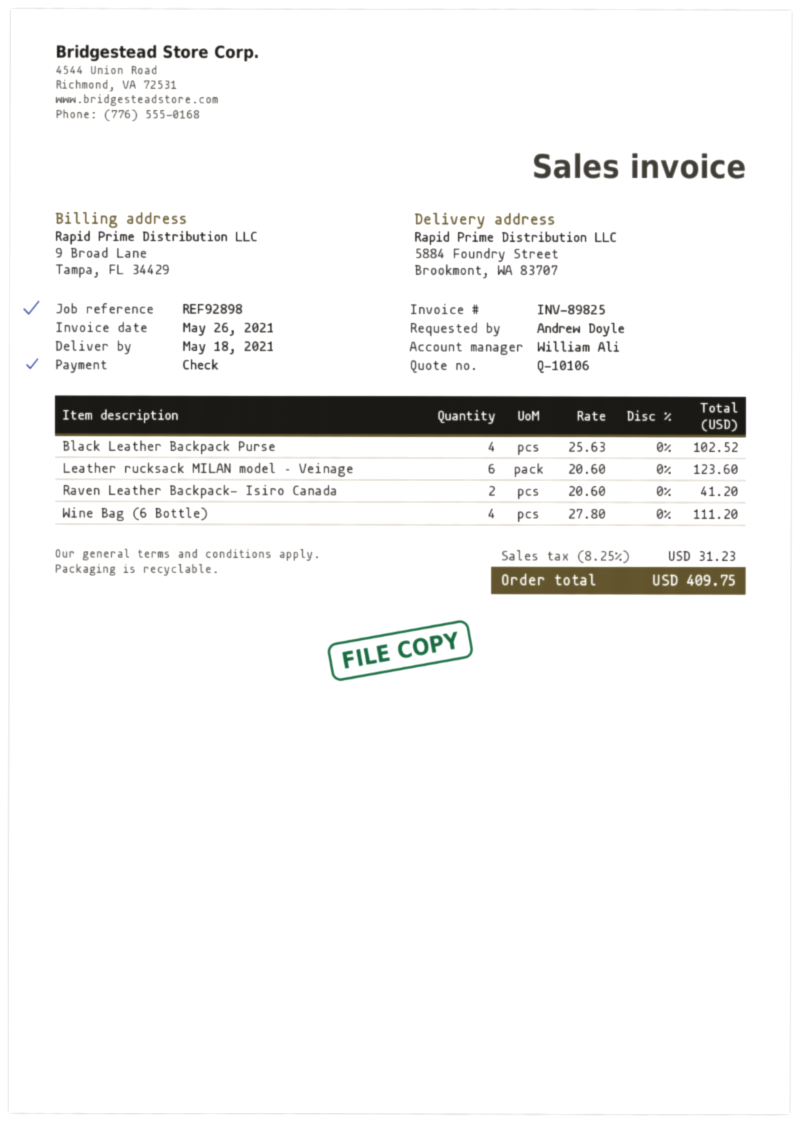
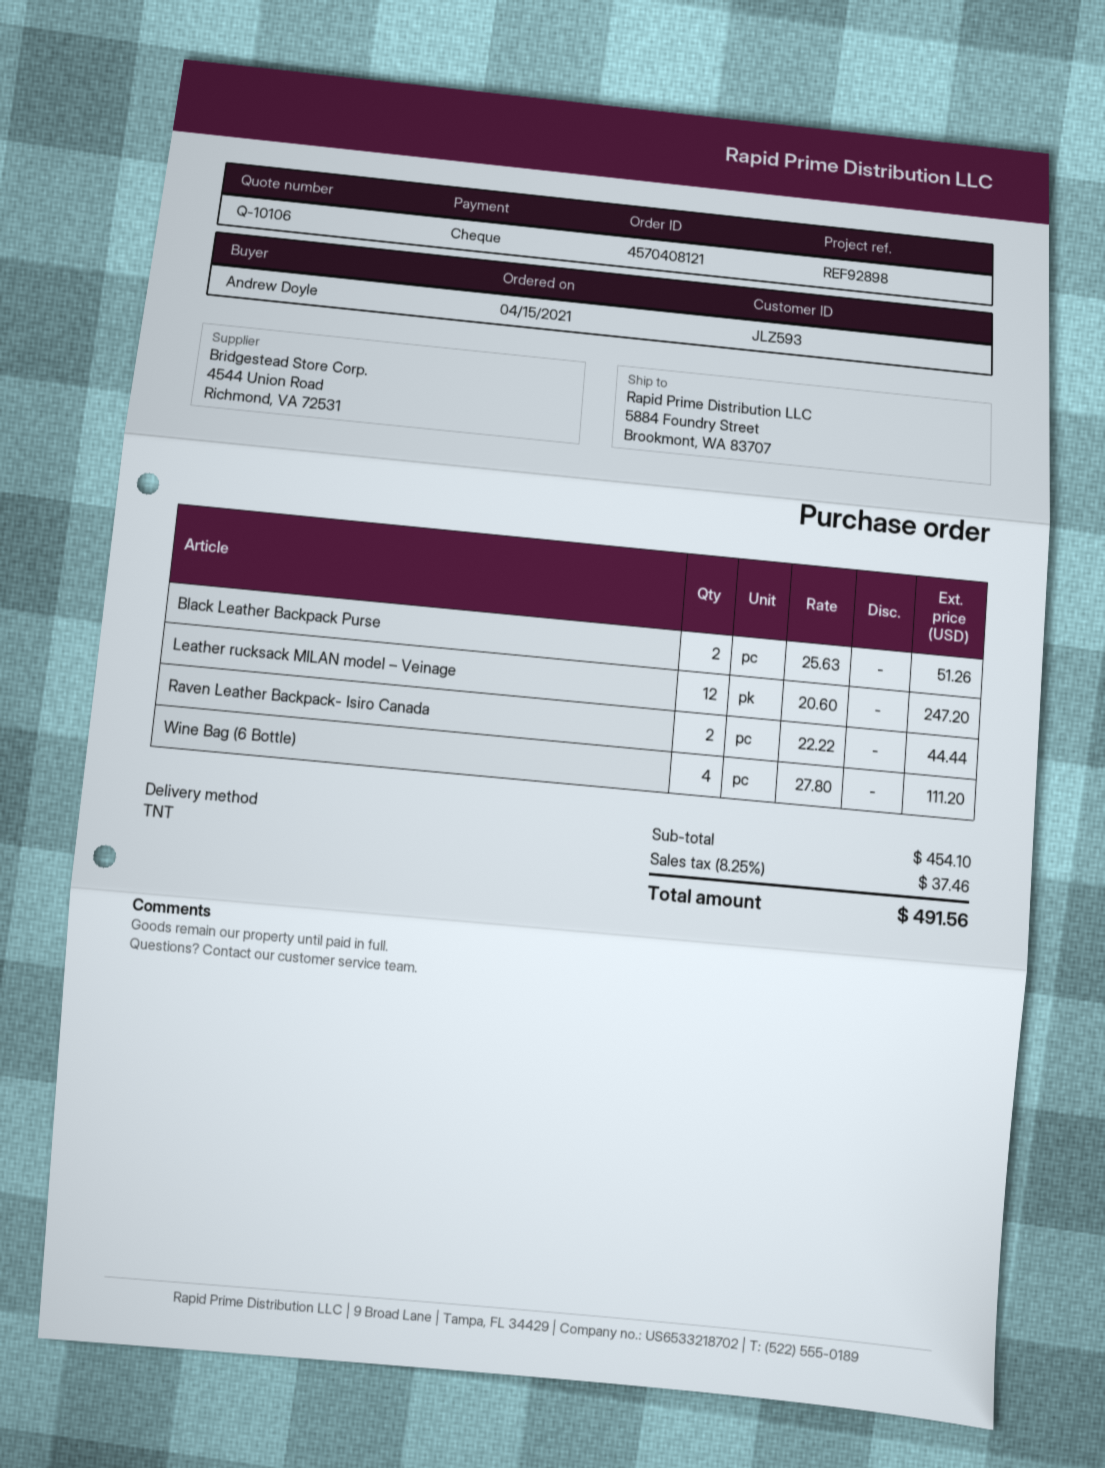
Black Leather Backpack Purse: 4 x 25.63 = 102.52 -> 2 x 25.63 = 51.26
Leather rucksack MILAN model – Veinage: 6 x 20.60 = 123.60 -> 12 x 20.60 = 247.20
Raven Leather Backpack- Isiro Canada: 2 x 20.60 = 41.20 -> 2 x 22.22 = 44.44
tax: 8.25% = 31.23 -> 8.25% = 37.46
total: 409.75 -> 491.56

